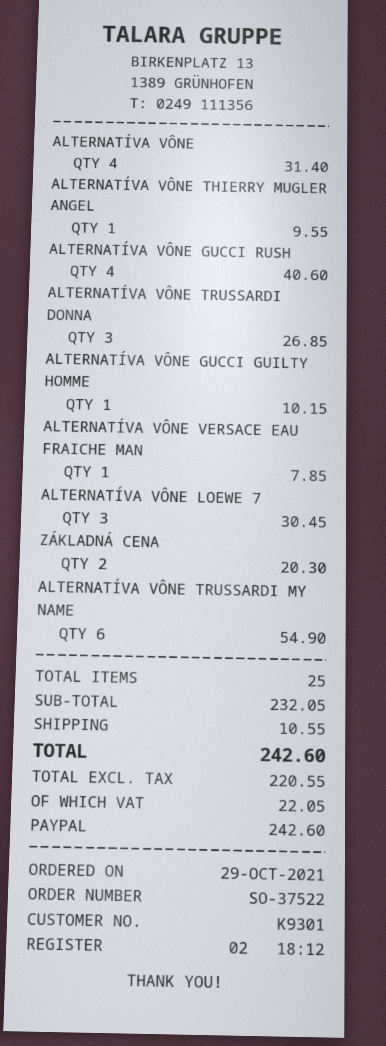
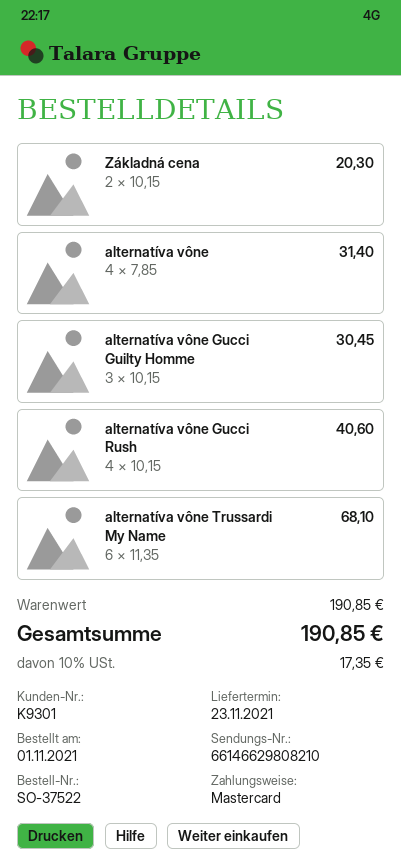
order date: 2021-10-29 -> 2021-11-01
payment method: PayPal -> Mastercard
ALTERNATÍVA VÔNE THIERRY MUGLER ANGEL: 1 for 9.55 -> none
ALTERNATÍVA VÔNE TRUSSARDI DONNA: 3 for 26.85 -> none
ALTERNATÍVA VÔNE GUCCI GUILTY HOMME: 1 for 10.15 -> 3 for 30.45
ALTERNATÍVA VÔNE VERSACE EAU FRAICHE MAN: 1 for 7.85 -> none
ALTERNATÍVA VÔNE LOEWE 7: 3 for 30.45 -> none
ALTERNATÍVA VÔNE TRUSSARDI MY NAME: 6 for 54.90 -> 6 for 68.10
subtotal: 232.05 -> 190.85
shipping: 10.55 -> none
tax: 22.05 -> 17.35
total: 242.60 -> 190.85

